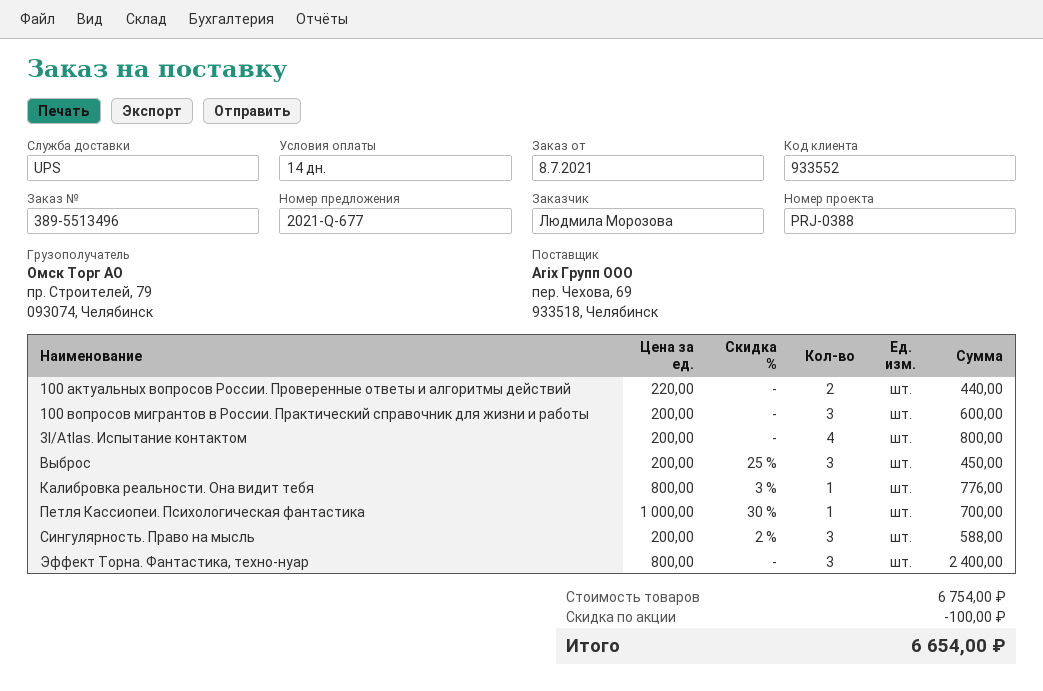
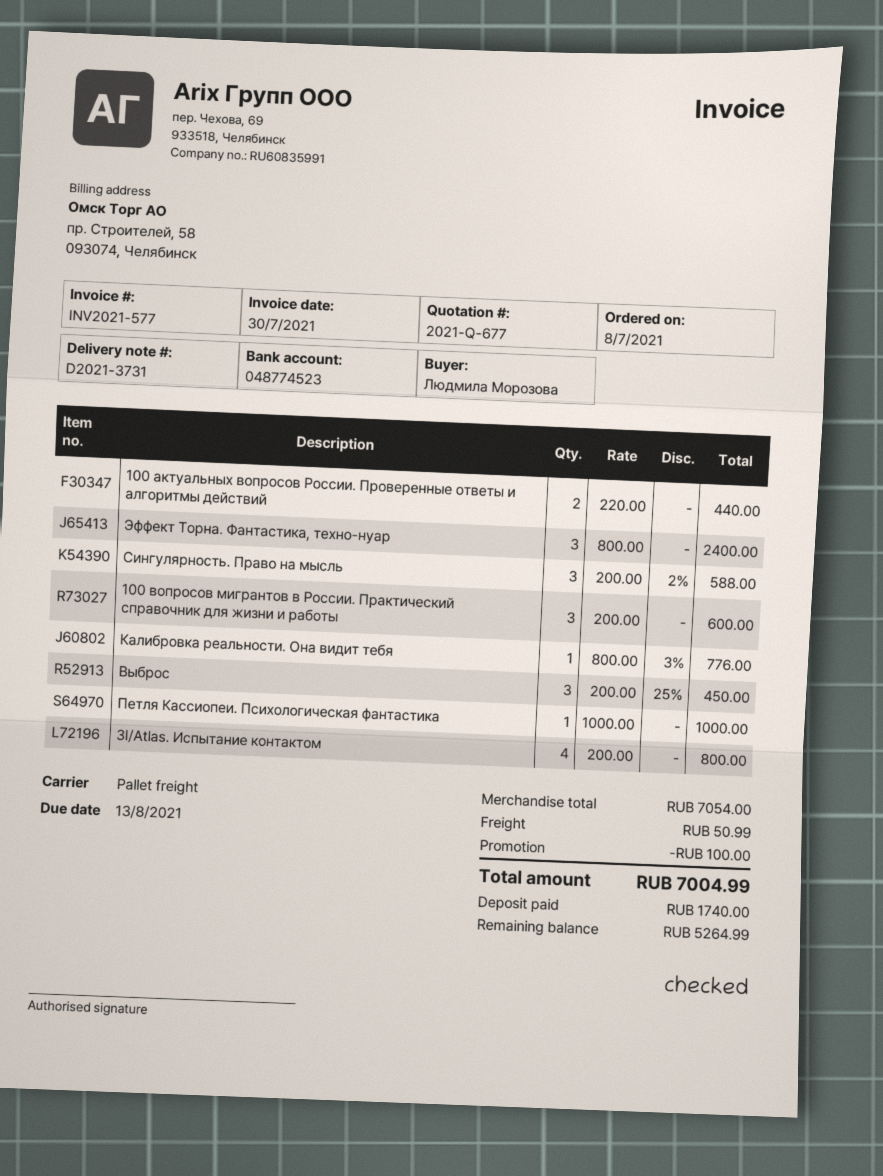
shipping method: UPS -> pallet freight
Петля Кассиопеи. Психологическая фантастика: 1 x 1000.00 - 30% = 700.00 -> 1 x 1000.00 = 1000.00
subtotal: 6754.00 -> 7054.00
shipping: none -> 50.99
total: 6654.00 -> 7004.99

